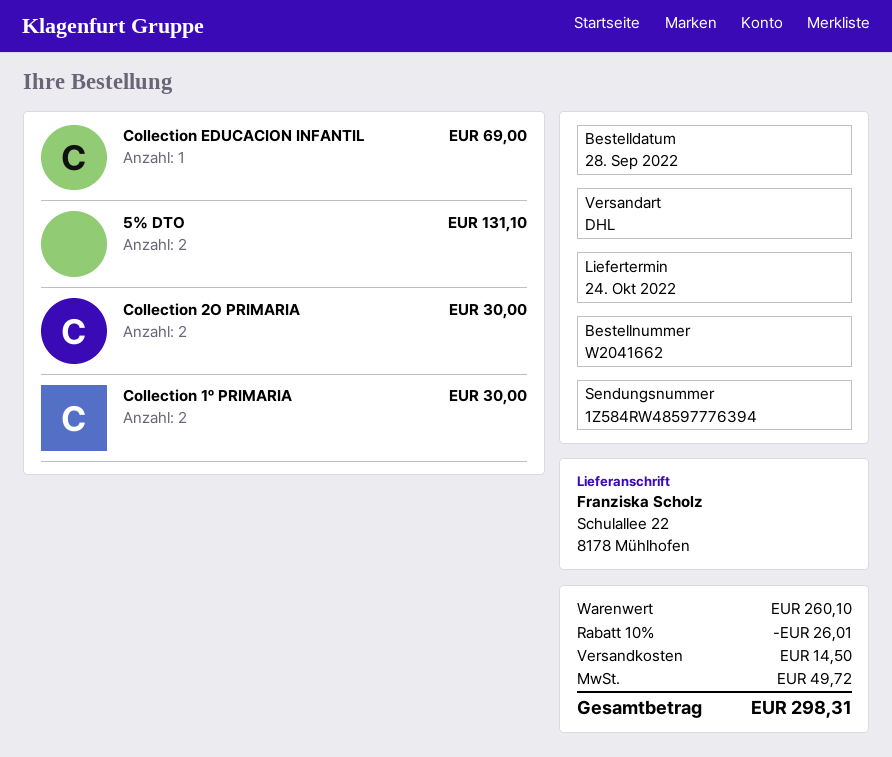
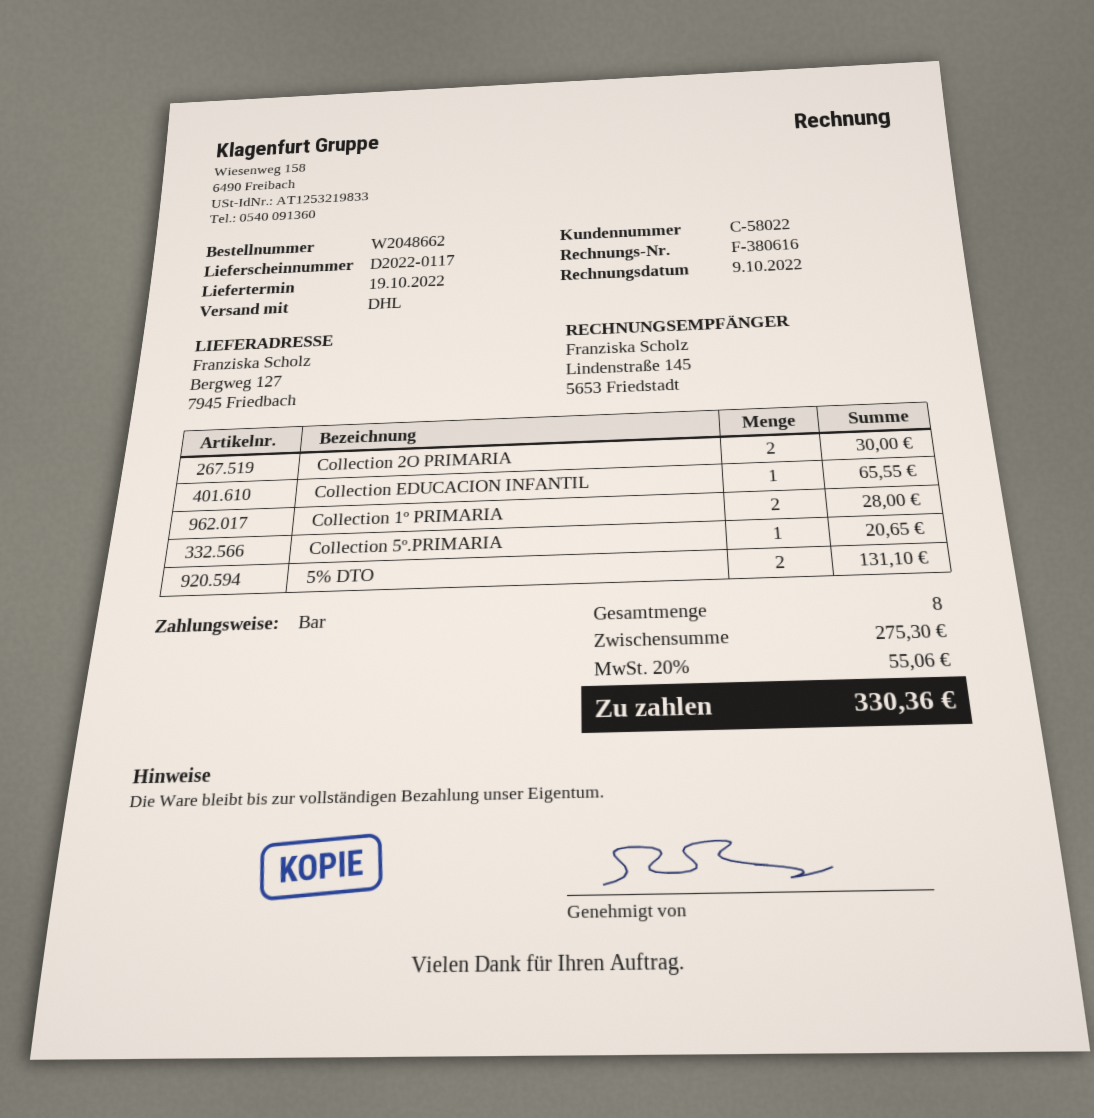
order number: W2041662 -> W2048662
delivery date: 2022-10-24 -> 2022-10-19
ship to: Schulallee 22, 8178 Mühlhofen -> Bergweg 127, 7945 Friedbach
Collection EDUCACION INFANTIL: 1 for 69.00 -> 1 for 65.55
Collection 1º PRIMARIA: 2 for 30.00 -> 2 for 28.00
Collection 5º.PRIMARIA: none -> 1 for 20.65
subtotal: 260.10 -> 275.30
discount: 10% = 26.01 -> none
shipping: 14.50 -> none
tax: 49.72 -> 55.06
total: 298.31 -> 330.36

